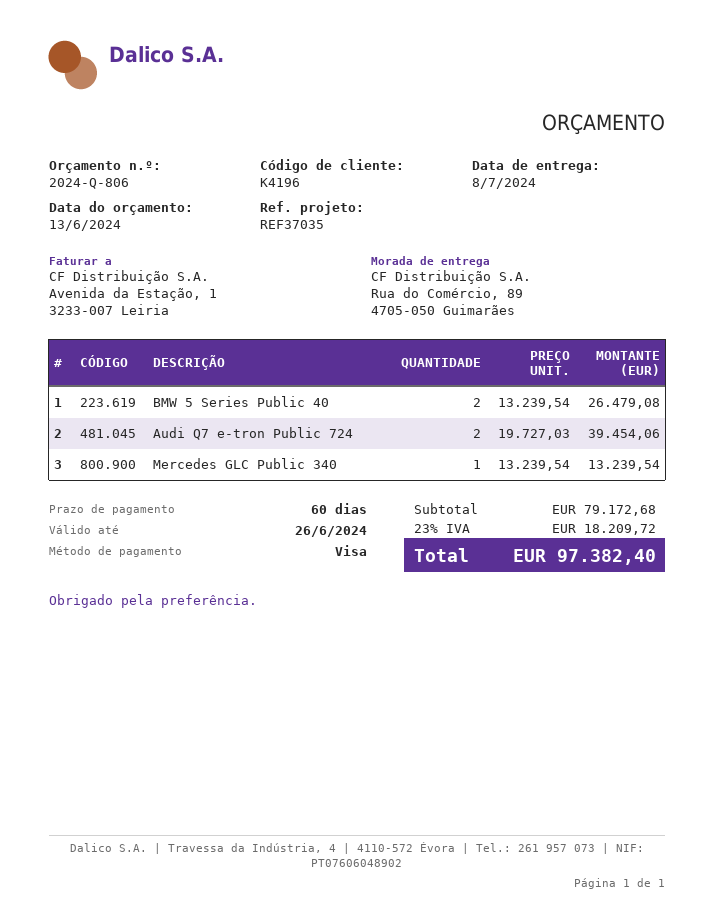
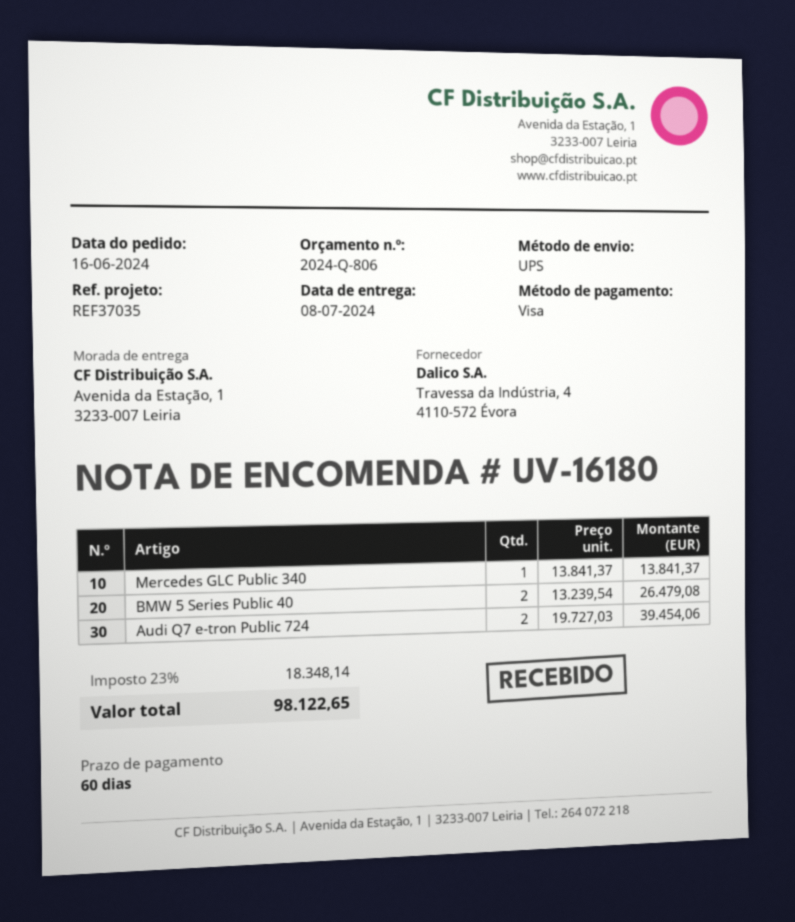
ship to: Rua do Comércio, 89, 4705-050 Guimarães -> Avenida da Estação, 1, 3233-007 Leiria
Mercedes GLC Public 340: 1 x 13239.54 = 13239.54 -> 1 x 13841.37 = 13841.37
tax: 23% = 18209.72 -> 23% = 18348.14
total: 97382.40 -> 98122.65

